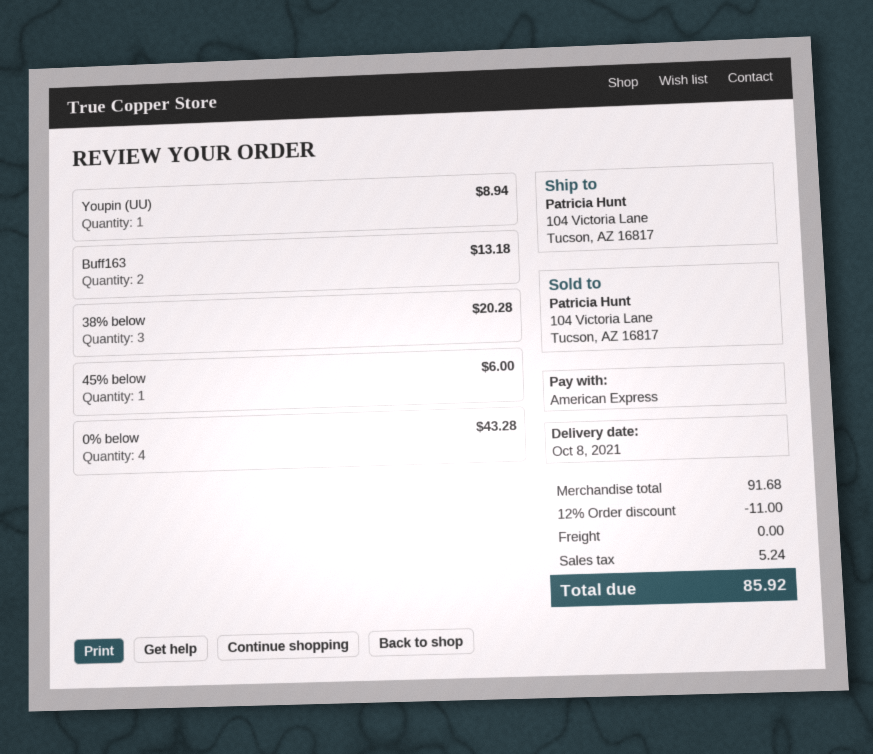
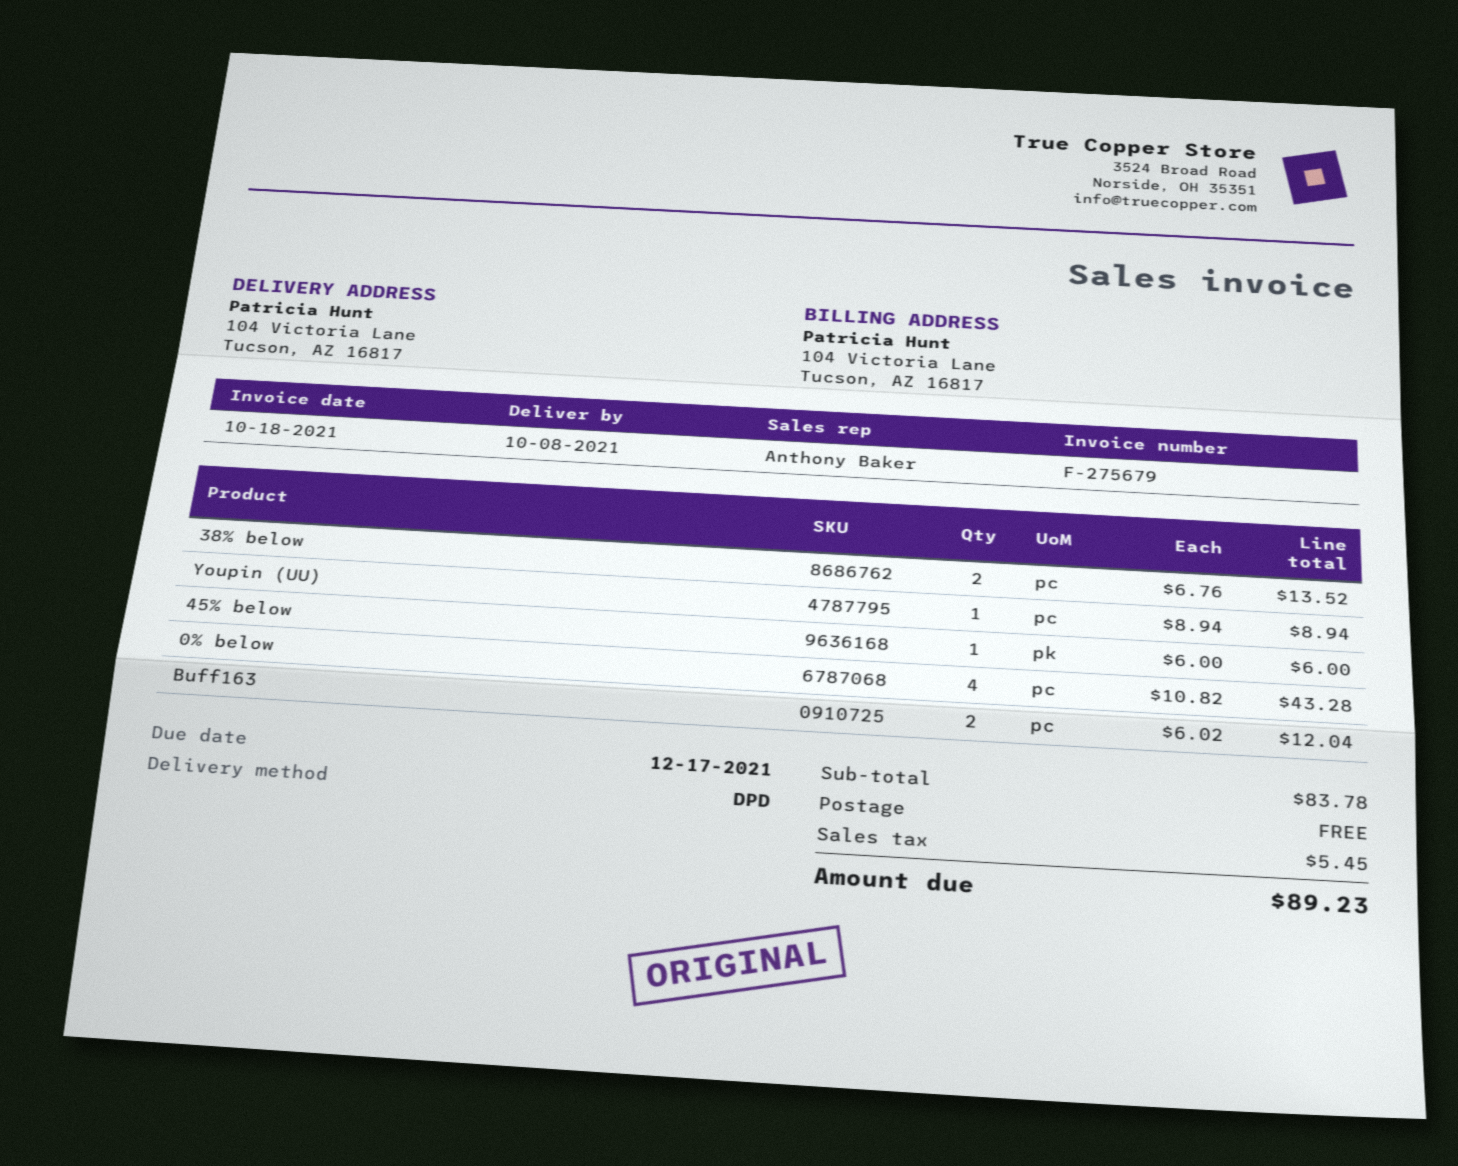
Buff163: 2 for 13.18 -> 2 for 12.04
38% below: 3 for 20.28 -> 2 for 13.52
subtotal: 91.68 -> 83.78
discount: 12% = 11.00 -> none
tax: 5.24 -> 5.45
total: 85.92 -> 89.23

